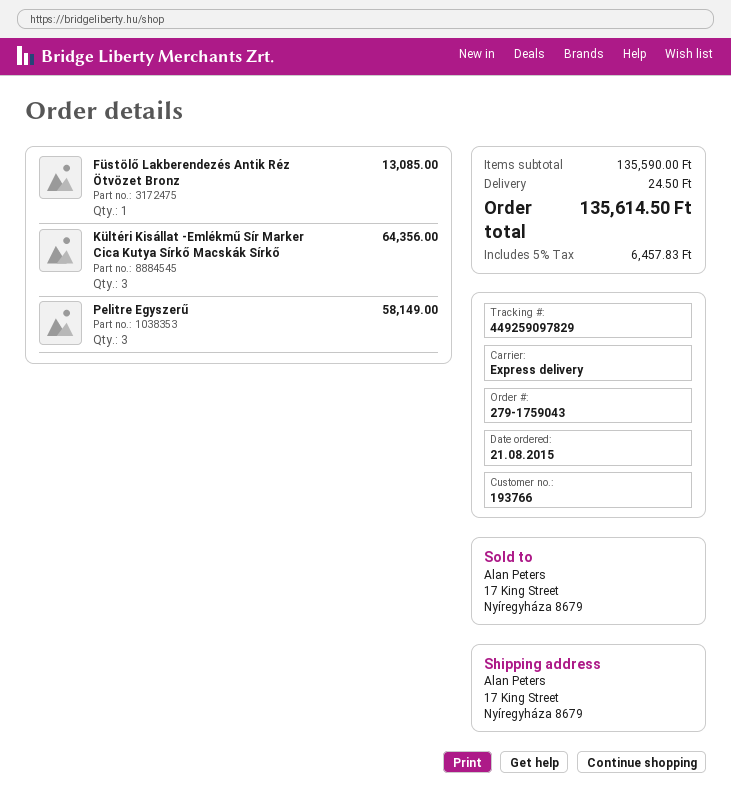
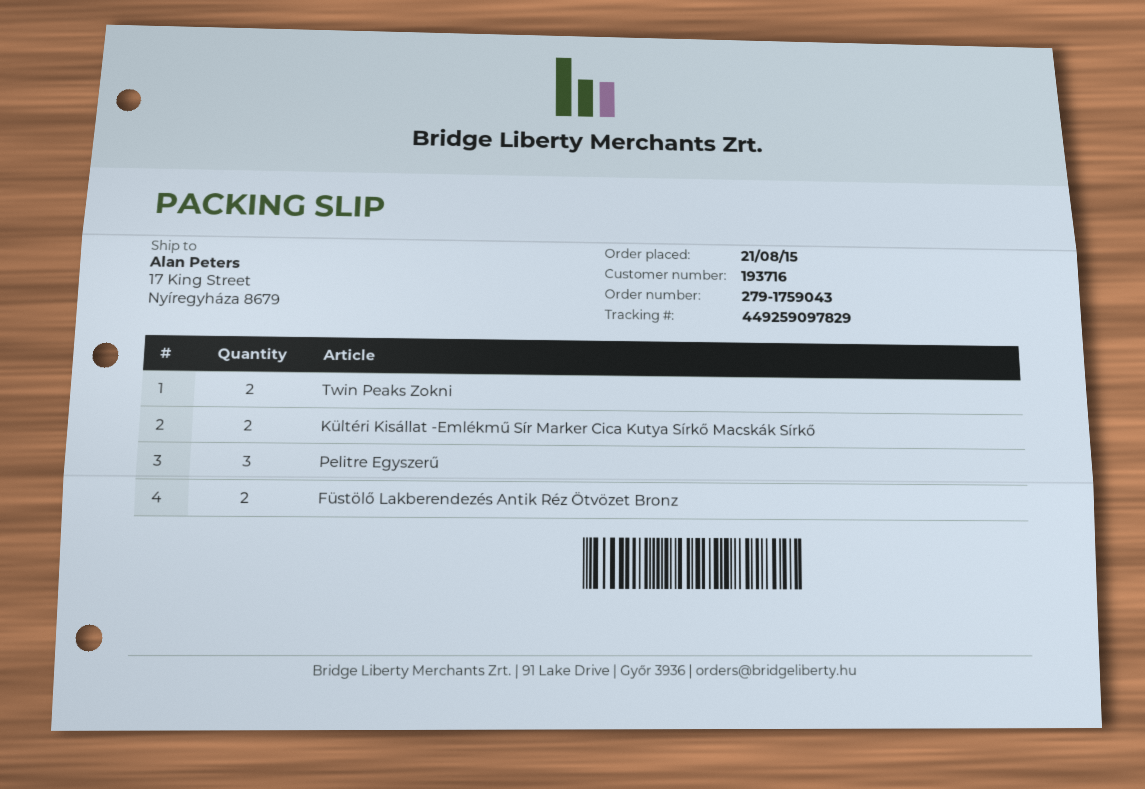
customer number: 193766 -> 193716
Füstölő Lakberendezés Antik Réz Ötvözet Bronz: 1 -> 2
Kültéri Kisállat -Emlékmű Sír Marker Cica Kutya Sírkő Macskák Sírkő: 3 -> 2
Twin Peaks Zokni: none -> 2

